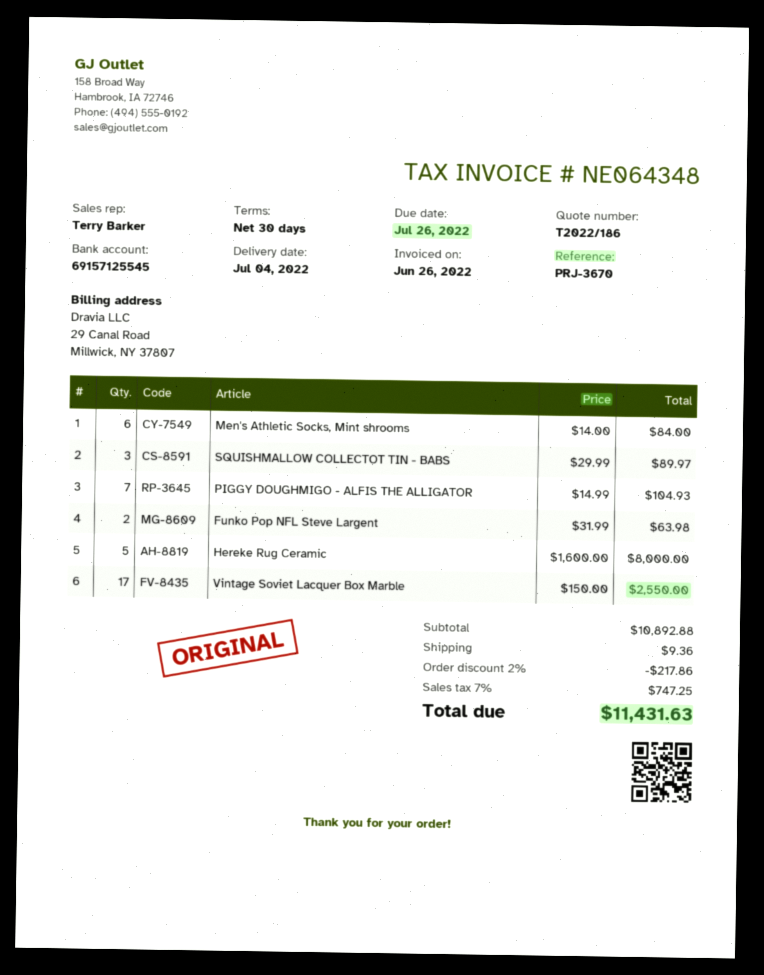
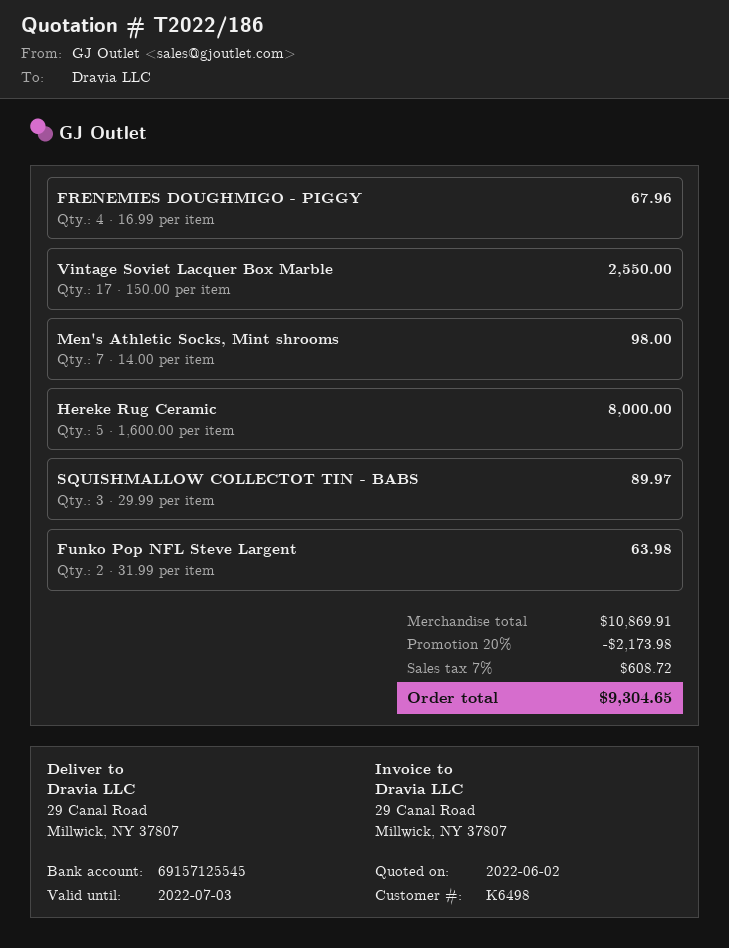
Men's Athletic Socks, Mint shrooms: 6 x 14.00 = 84.00 -> 7 x 14.00 = 98.00
PIGGY DOUGHMIGO - ALFIS THE ALLIGATOR: 7 x 14.99 = 104.93 -> none
FRENEMIES DOUGHMIGO - PIGGY: none -> 4 x 16.99 = 67.96
subtotal: 10892.88 -> 10869.91
discount: 2% = 217.86 -> 20% = 2173.98
shipping: 9.36 -> none
tax: 7% = 747.25 -> 7% = 608.72
total: 11431.63 -> 9304.65

